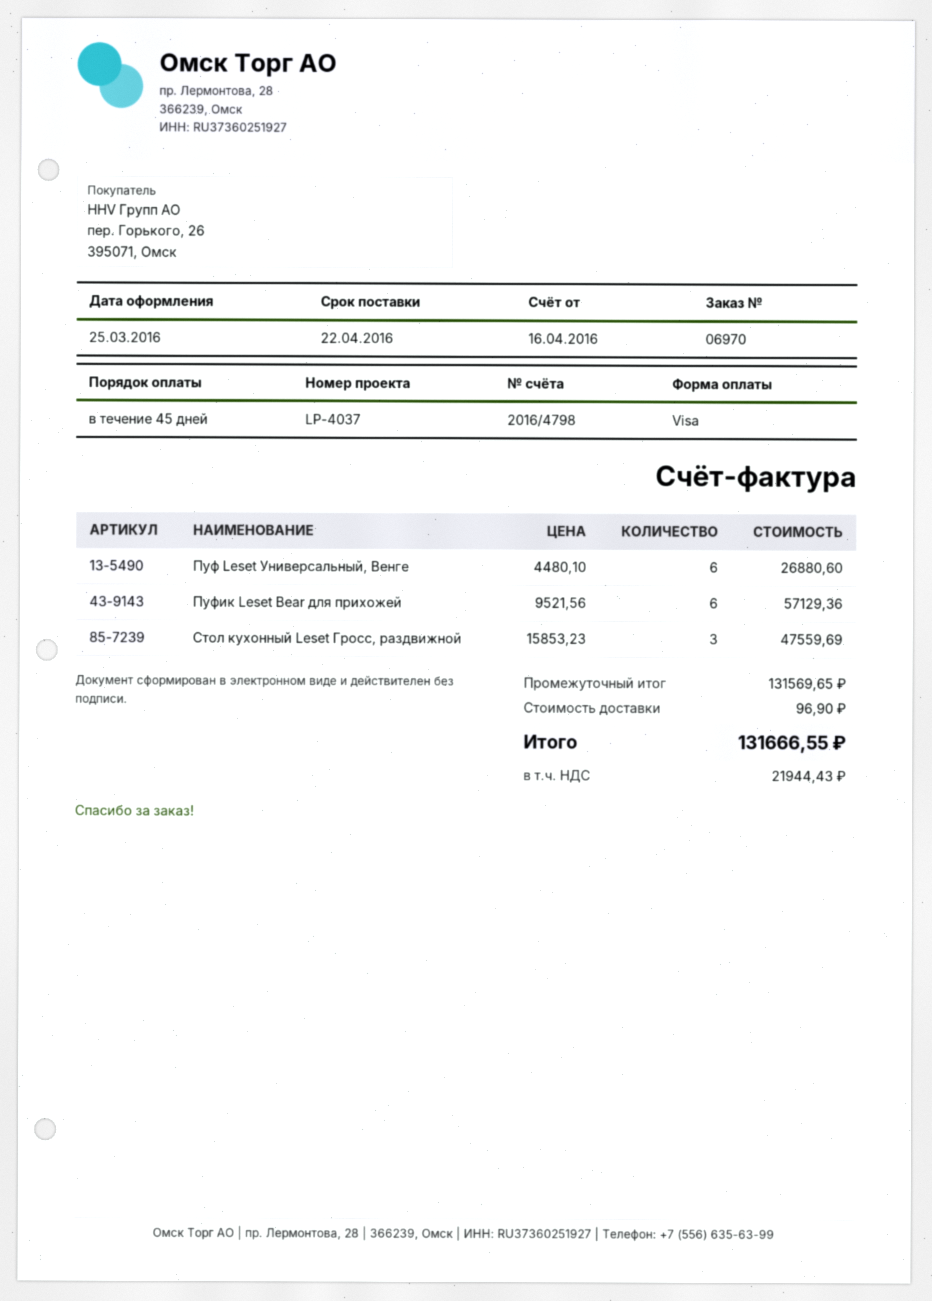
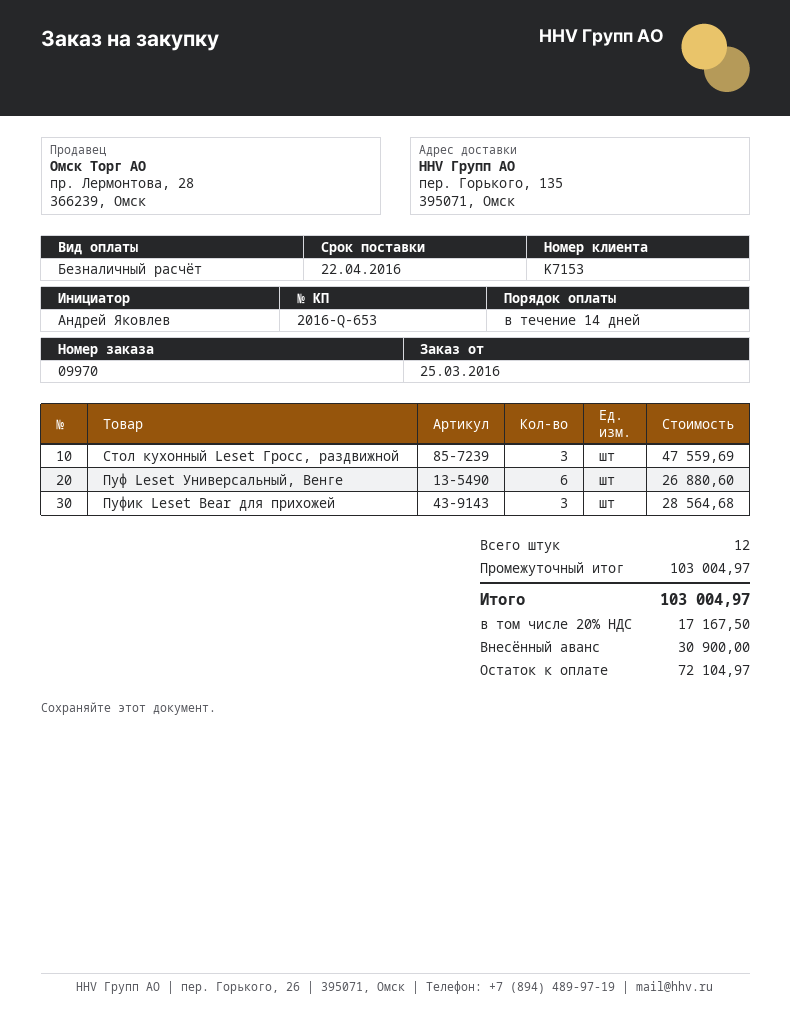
order number: 06970 -> 09970
payment terms: 45 days -> 14 days
payment method: Visa -> bank transfer
Пуфик Leset Bear для прихожей: 6 for 57129.36 -> 3 for 28564.68
subtotal: 131569.65 -> 103004.97
shipping: 96.90 -> none
tax: 21944.43 -> 17167.50
total: 131666.55 -> 103004.97

